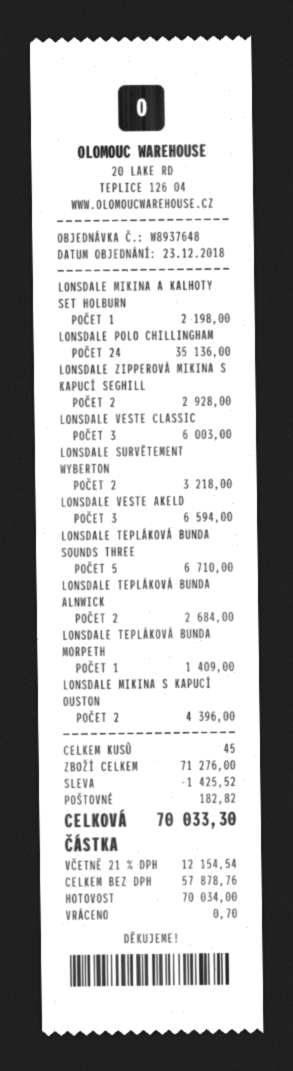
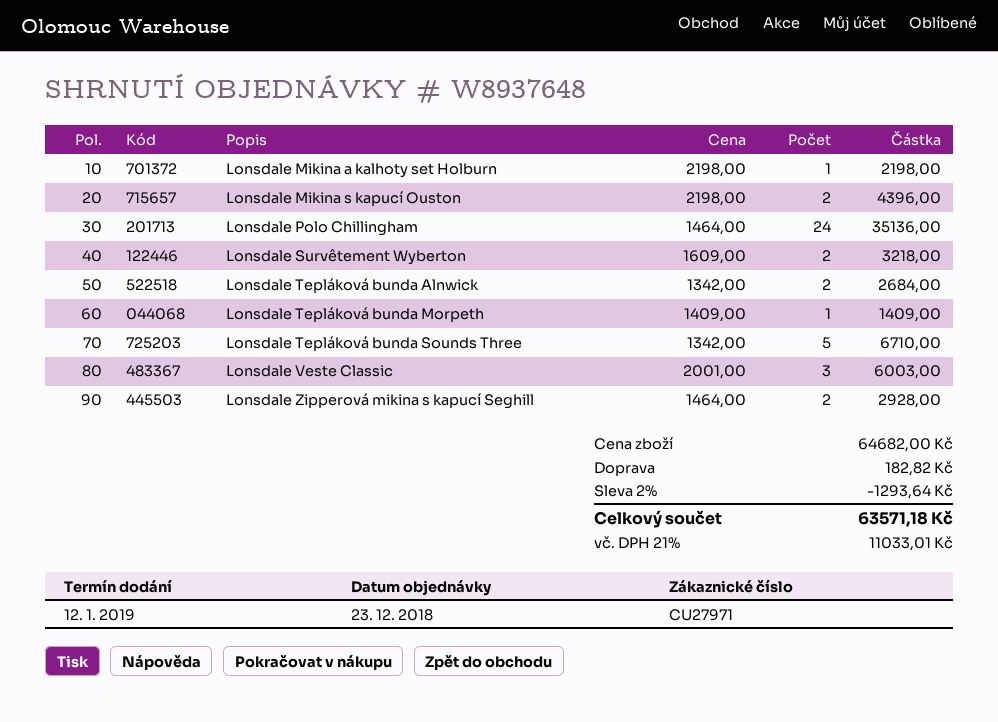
LONSDALE VESTE AKELD: 3 for 6594.00 -> none
subtotal: 71276.00 -> 64682.00
discount: 1425.52 -> 1293.64
tax: 21% = 12154.54 -> 21% = 11033.01
total: 70033.30 -> 63571.18

